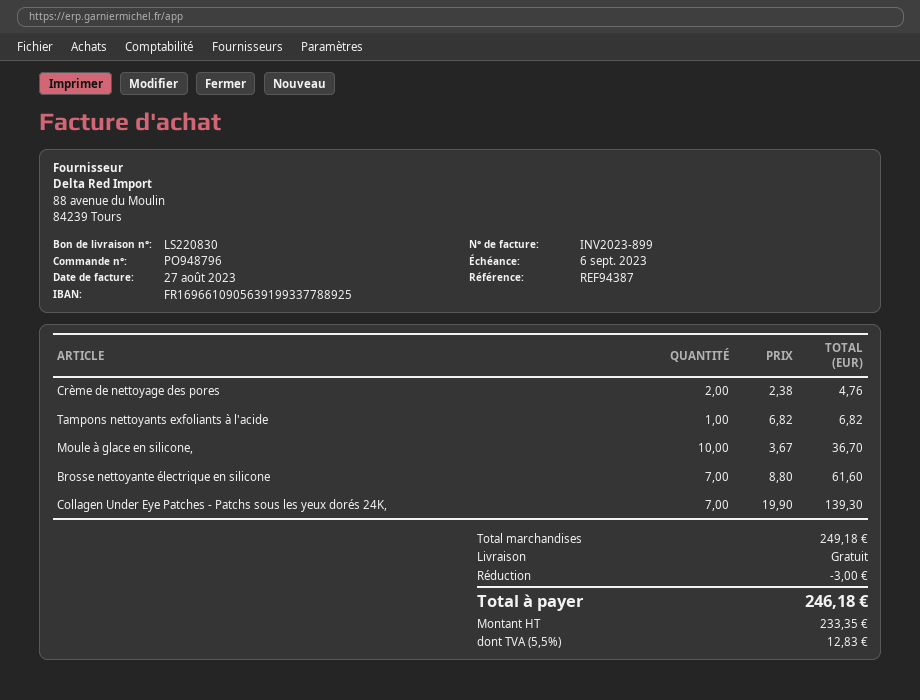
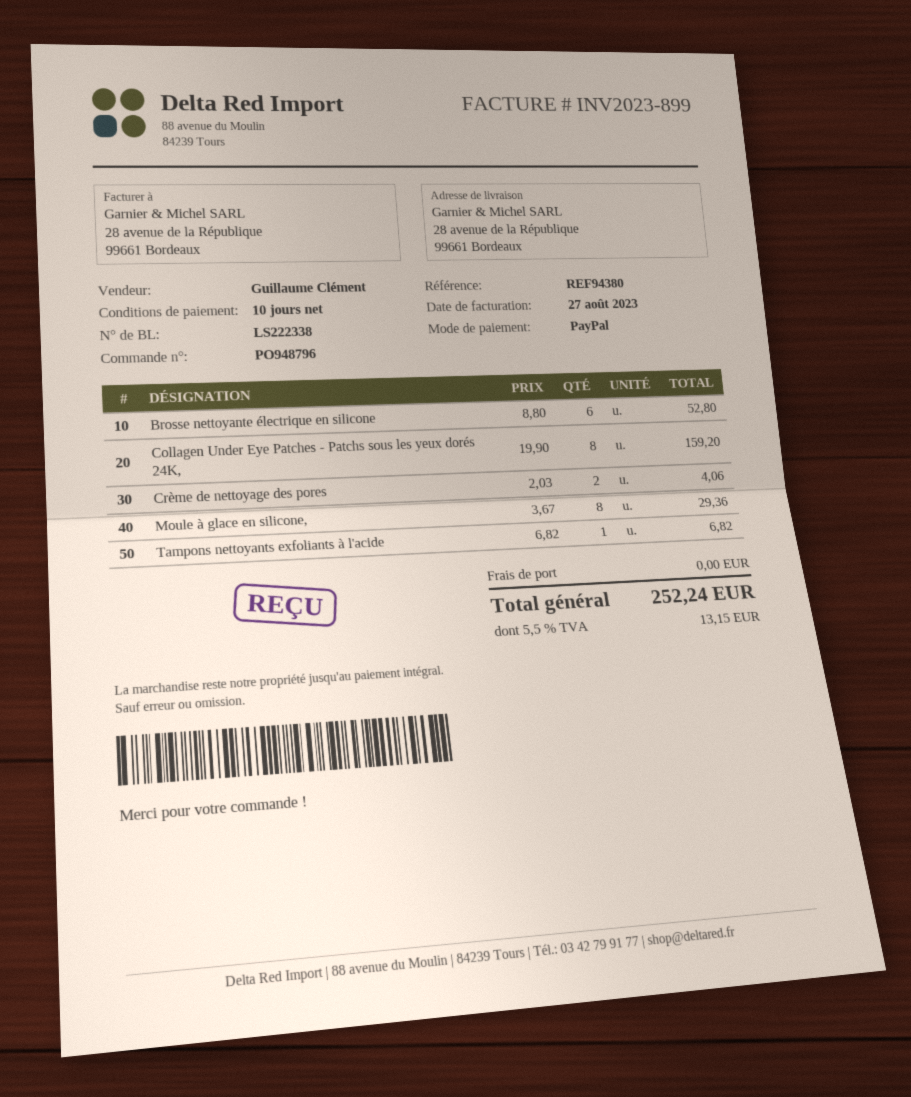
delivery note number: LS220830 -> LS222338
reference: REF94387 -> REF94380
Crème de nettoyage des pores: 2 x 2.38 = 4.76 -> 2 x 2.03 = 4.06
Moule à glace en silicone,: 10 x 3.67 = 36.70 -> 8 x 3.67 = 29.36
Brosse nettoyante électrique en silicone: 7 x 8.80 = 61.60 -> 6 x 8.80 = 52.80
Collagen Under Eye Patches - Patchs sous les yeux dorés 24K,: 7 x 19.90 = 139.30 -> 8 x 19.90 = 159.20
discount: 3.00 -> none
tax: 5.5% = 12.83 -> 5.5% = 13.15
total: 246.18 -> 252.24

